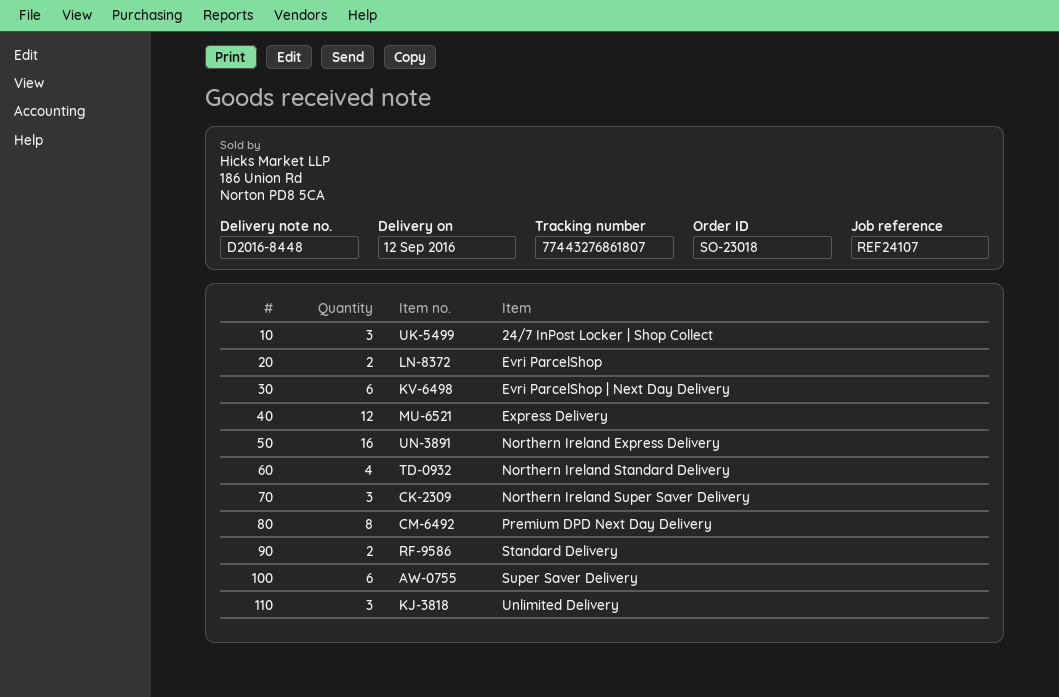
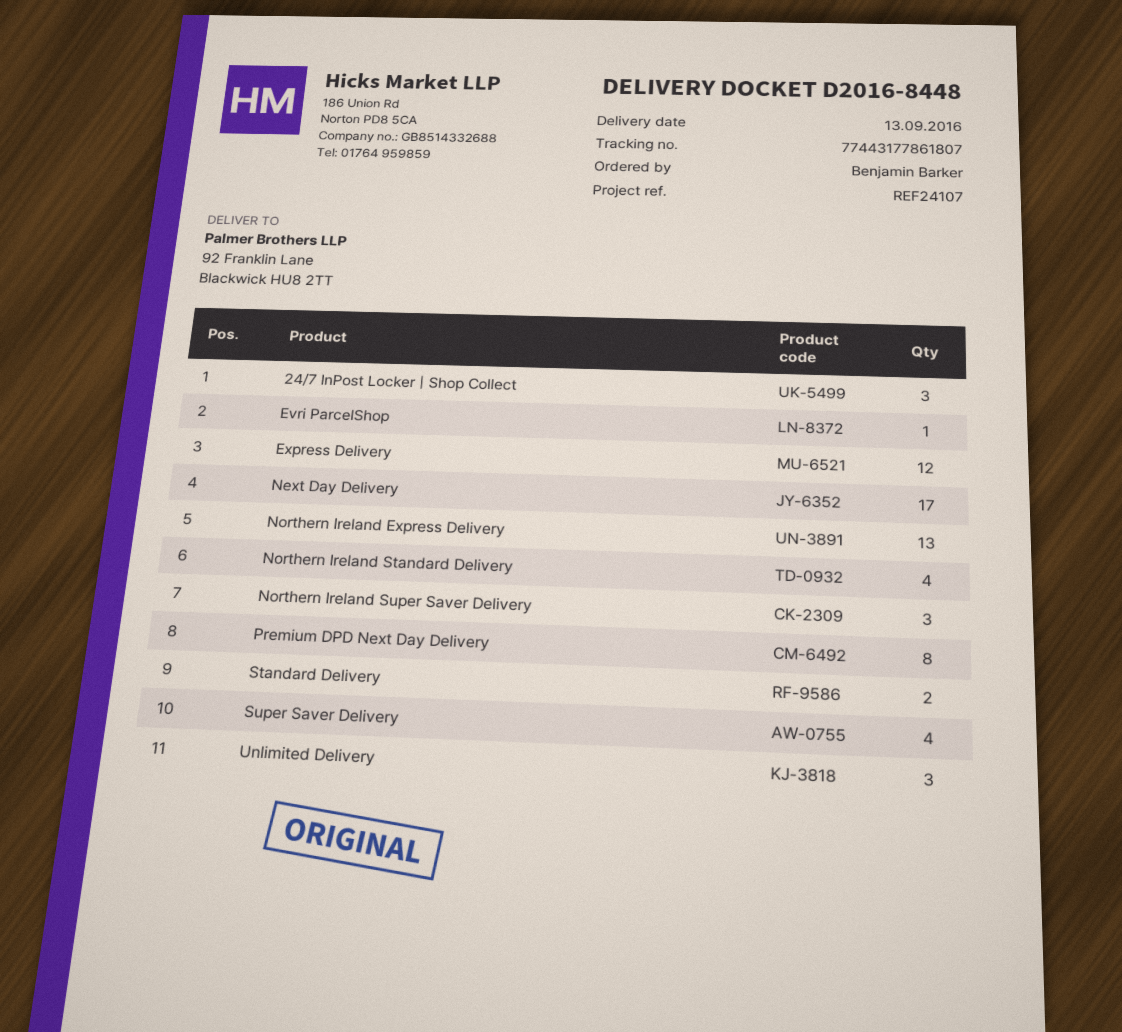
delivery date: 2016-09-12 -> 2016-09-13
tracking number: 77443276861807 -> 77443177861807
Evri ParcelShop: 2 -> 1
Evri ParcelShop | Next Day Delivery: 6 -> none
Northern Ireland Express Delivery: 16 -> 13
Super Saver Delivery: 6 -> 4
Next Day Delivery: none -> 17

